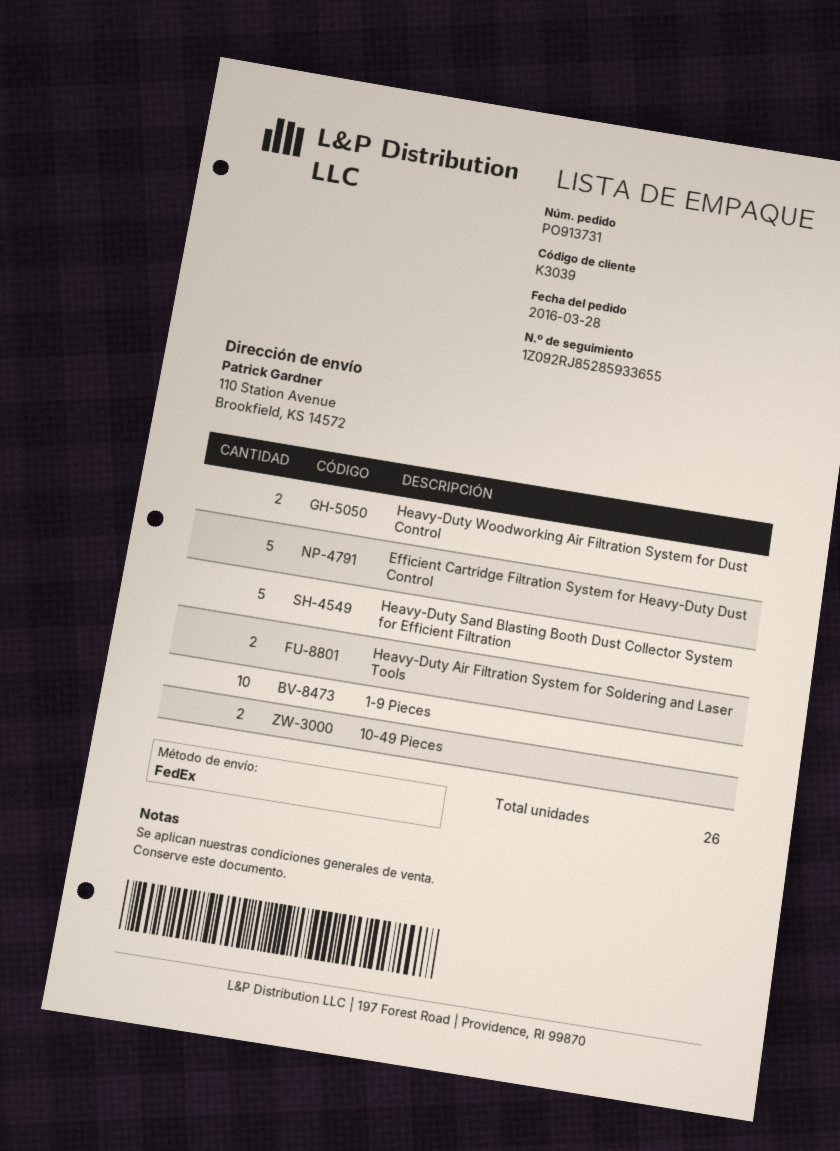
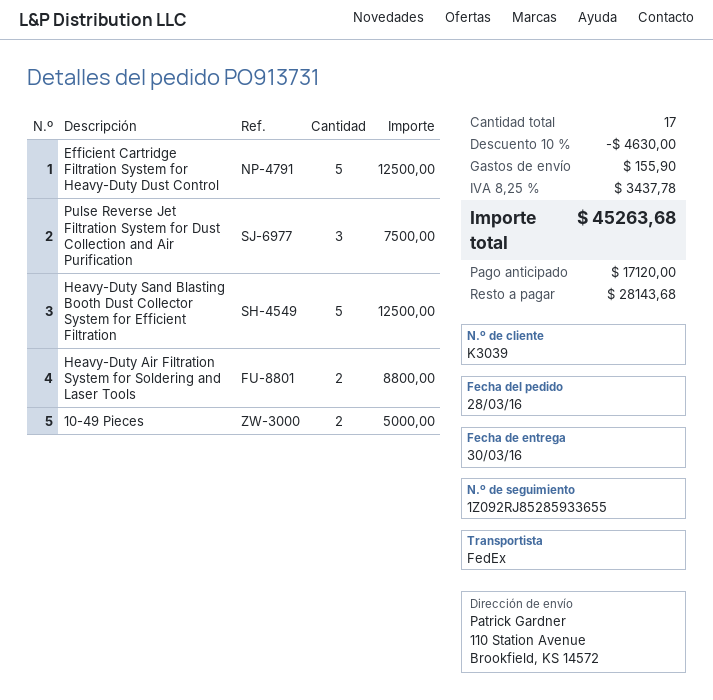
Heavy-Duty Woodworking Air Filtration System for Dust Control: 2 -> none
1-9 Pieces: 10 -> none
Pulse Reverse Jet Filtration System for Dust Collection and Air Purification: none -> 3
total quantity: 26 -> 17

